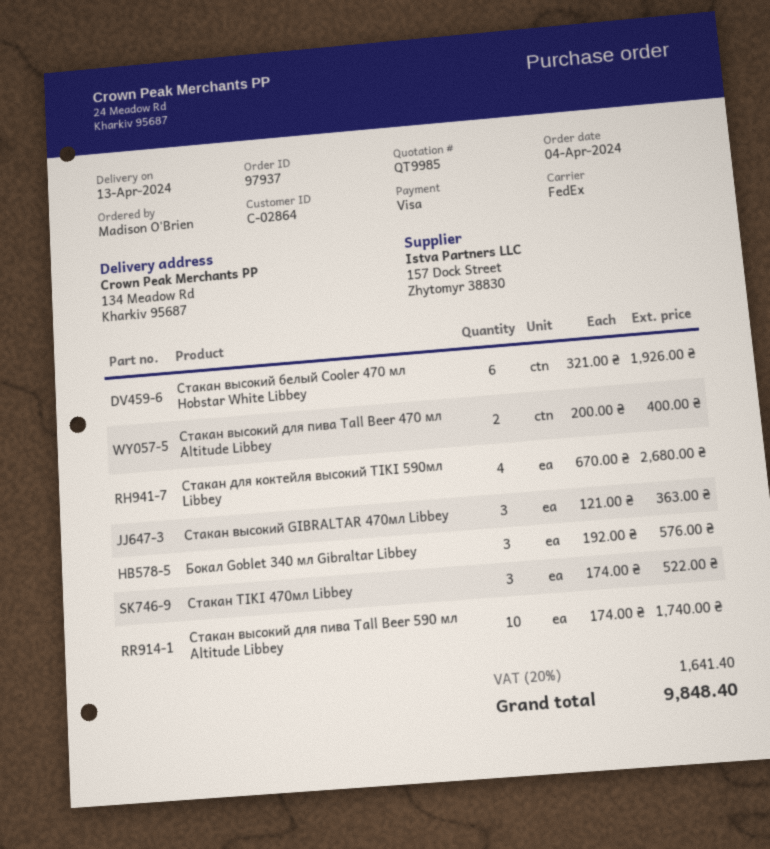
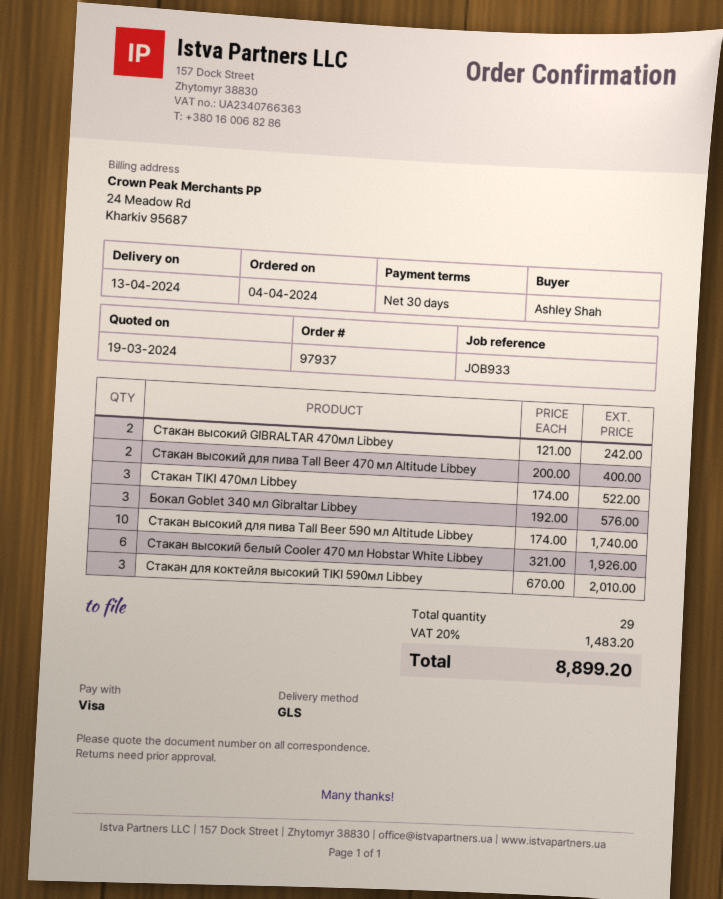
ordered by: Madison O'Brien -> Ashley Shah
shipping method: FedEx -> GLS
Стакан для коктейля высокий TIKI 590мл Libbey: 4 x 670.00 = 2680.00 -> 3 x 670.00 = 2010.00
Стакан высокий GIBRALTAR 470мл Libbey: 3 x 121.00 = 363.00 -> 2 x 121.00 = 242.00
tax: 20% = 1641.40 -> 20% = 1483.20
total: 9848.40 -> 8899.20

